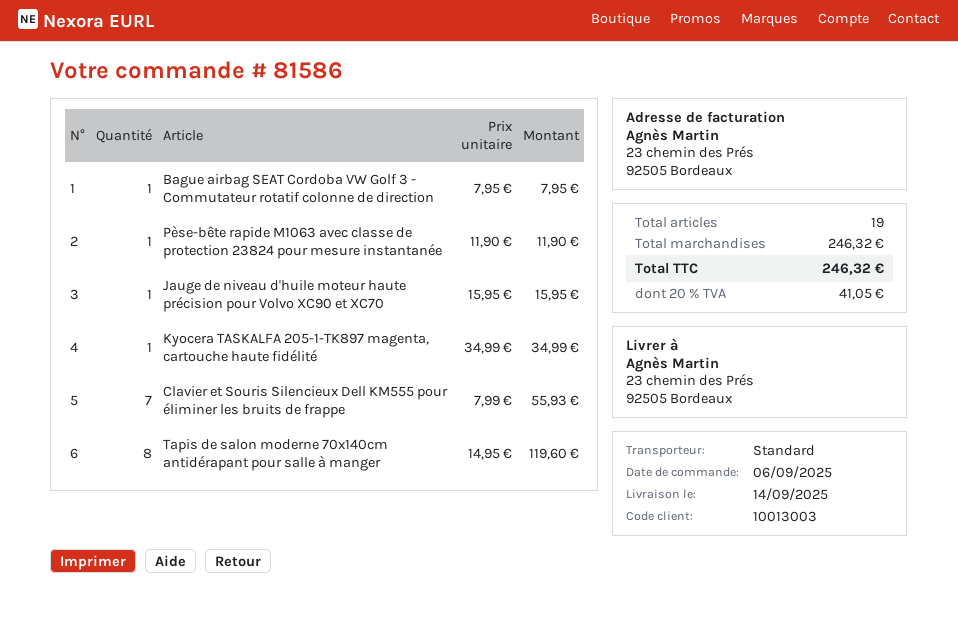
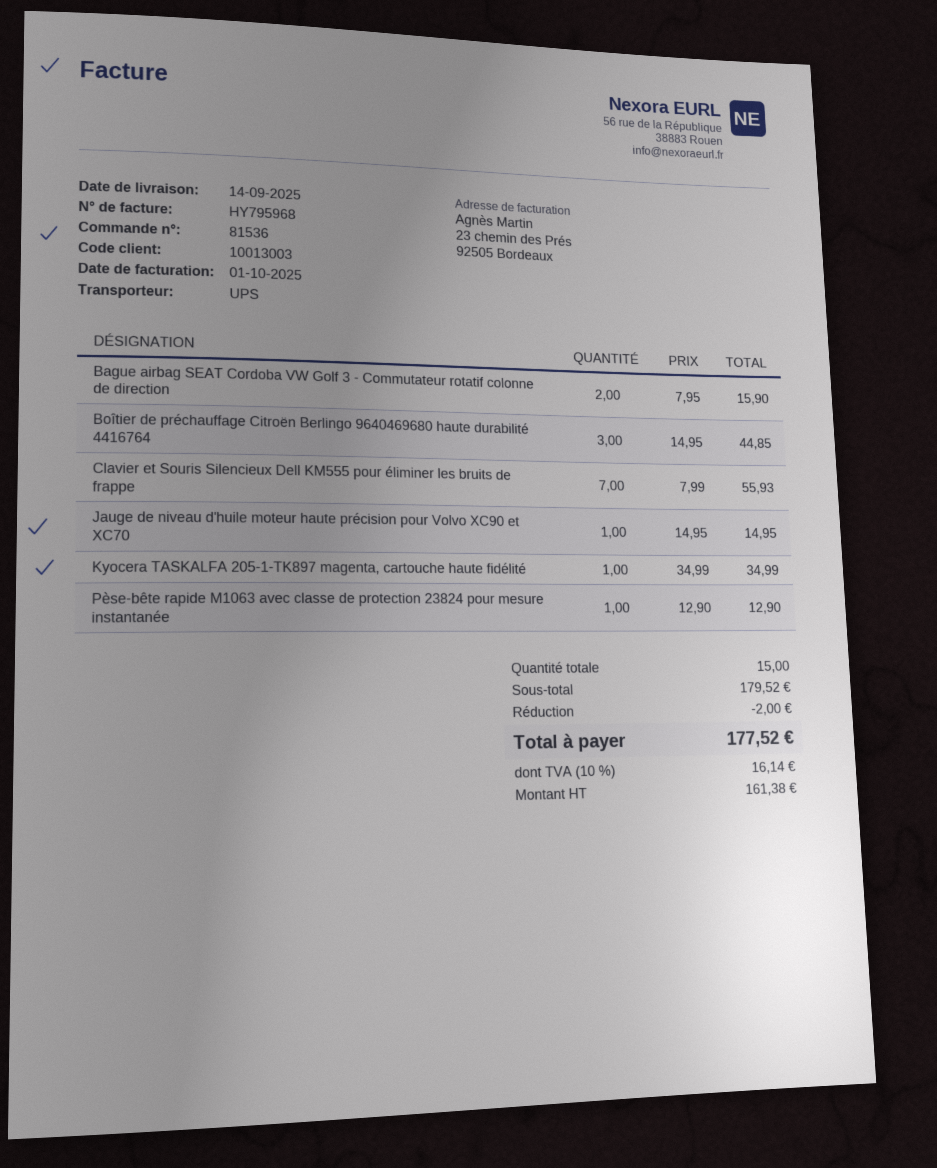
order number: 81586 -> 81536
shipping method: standard -> UPS
Bague airbag SEAT Cordoba VW Golf 3 - Commutateur rotatif colonne de direction: 1 x 7.95 = 7.95 -> 2 x 7.95 = 15.90
Pèse-bête rapide M1063 avec classe de protection 23824 pour mesure instantanée: 1 x 11.90 = 11.90 -> 1 x 12.90 = 12.90
Jauge de niveau d'huile moteur haute précision pour Volvo XC90 et XC70: 1 x 15.95 = 15.95 -> 1 x 14.95 = 14.95
Tapis de salon moderne 70x140cm antidérapant pour salle à manger: 8 x 14.95 = 119.60 -> none
Boîtier de préchauffage Citroën Berlingo 9640469680 haute durabilité 4416764: none -> 3 x 14.95 = 44.85
total quantity: 19 -> 15
subtotal: 246.32 -> 179.52
discount: none -> 2.00
tax: 20% = 41.05 -> 10% = 16.14
total: 246.32 -> 177.52

